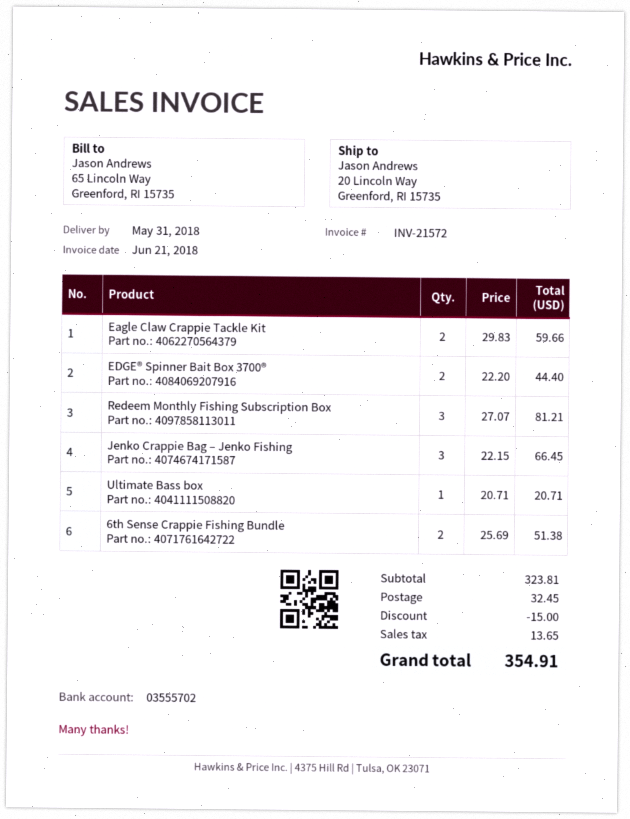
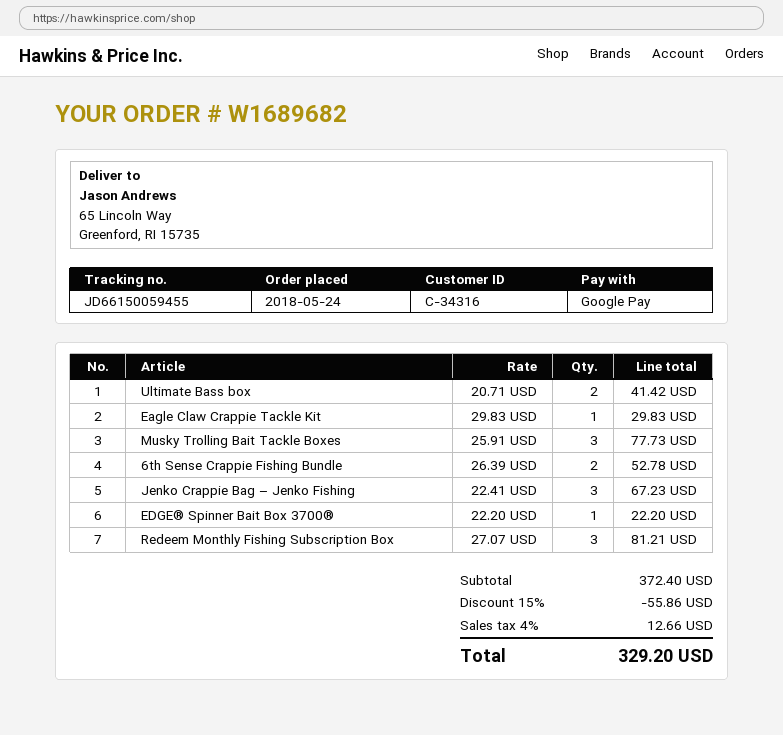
ship to: 20 Lincoln Way, Greenford, RI 15735 -> 65 Lincoln Way, Greenford, RI 15735
Eagle Claw Crappie Tackle Kit: 2 x 29.83 = 59.66 -> 1 x 29.83 = 29.83
EDGE® Spinner Bait Box 3700®: 2 x 22.20 = 44.40 -> 1 x 22.20 = 22.20
Jenko Crappie Bag – Jenko Fishing: 3 x 22.15 = 66.45 -> 3 x 22.41 = 67.23
Ultimate Bass box: 1 x 20.71 = 20.71 -> 2 x 20.71 = 41.42
6th Sense Crappie Fishing Bundle: 2 x 25.69 = 51.38 -> 2 x 26.39 = 52.78
Musky Trolling Bait Tackle Boxes: none -> 3 x 25.91 = 77.73
subtotal: 323.81 -> 372.40
discount: 15.00 -> 55.86
shipping: 32.45 -> none
tax: 13.65 -> 12.66
total: 354.91 -> 329.20

